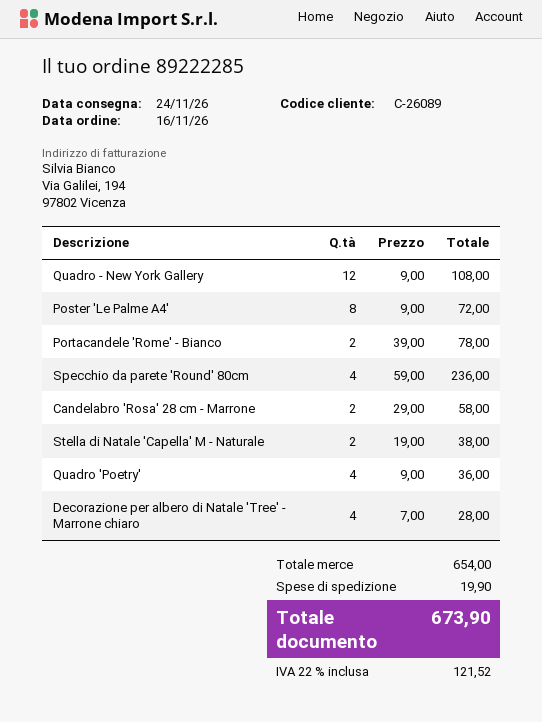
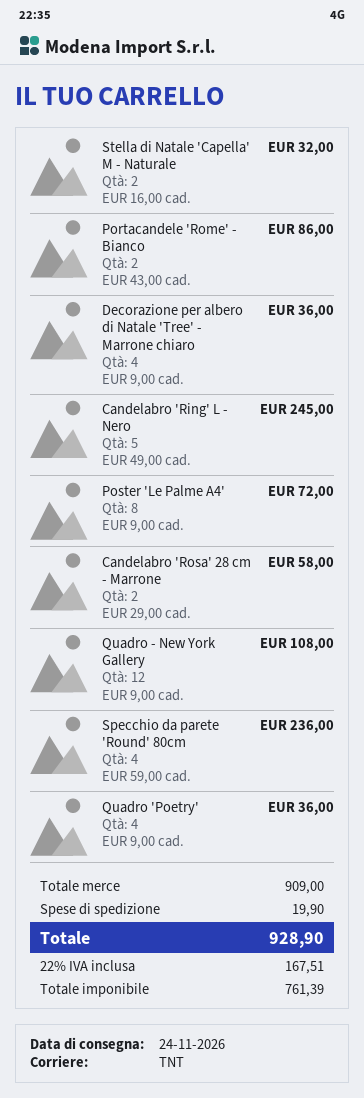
Portacandele 'Rome' - Bianco: 2 x 39.00 = 78.00 -> 2 x 43.00 = 86.00
Stella di Natale 'Capella' M - Naturale: 2 x 19.00 = 38.00 -> 2 x 16.00 = 32.00
Decorazione per albero di Natale 'Tree' - Marrone chiaro: 4 x 7.00 = 28.00 -> 4 x 9.00 = 36.00
Candelabro 'Ring' L - Nero: none -> 5 x 49.00 = 245.00
subtotal: 654.00 -> 909.00
tax: 22% = 121.52 -> 22% = 167.51
total: 673.90 -> 928.90

